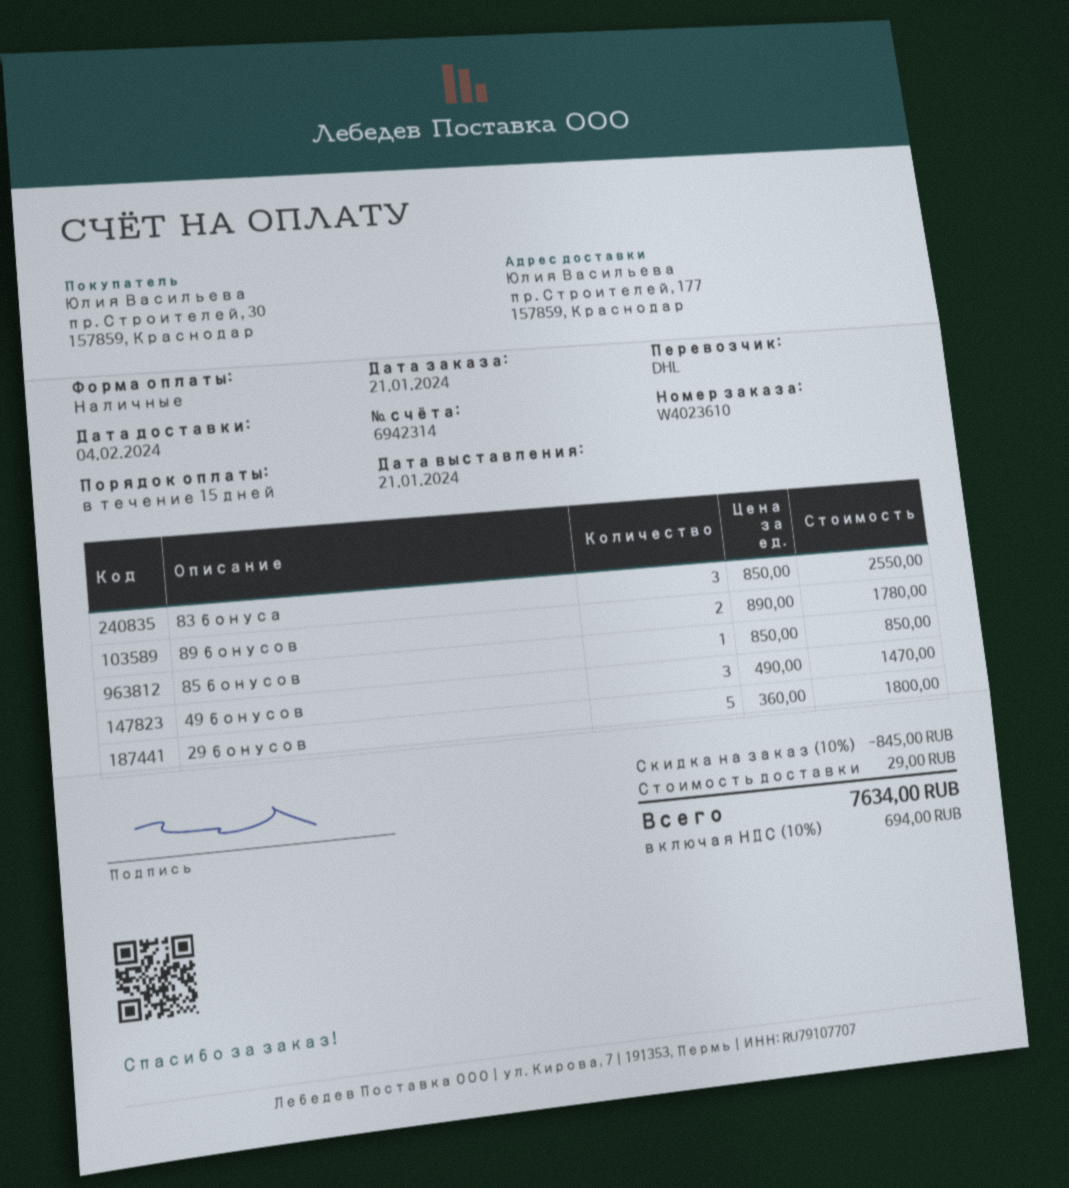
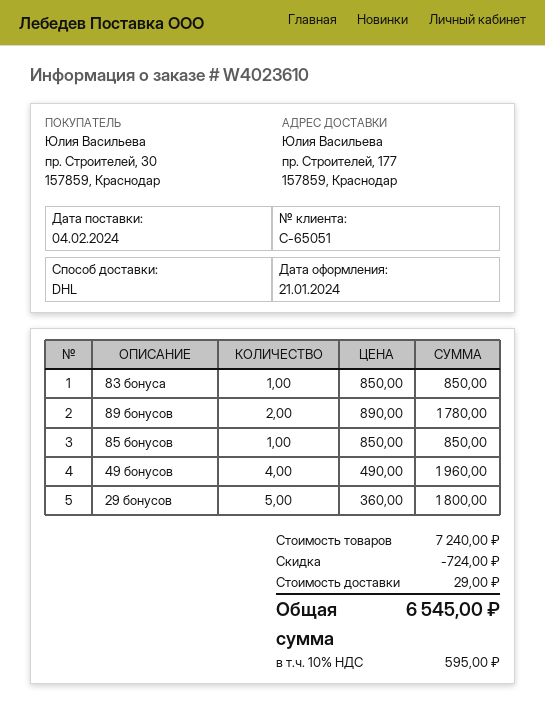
83 бонуса: 3 x 850.00 = 2550.00 -> 1 x 850.00 = 850.00
49 бонусов: 3 x 490.00 = 1470.00 -> 4 x 490.00 = 1960.00
discount: 845.00 -> 724.00
tax: 10% = 694.00 -> 10% = 595.00
total: 7634.00 -> 6545.00

